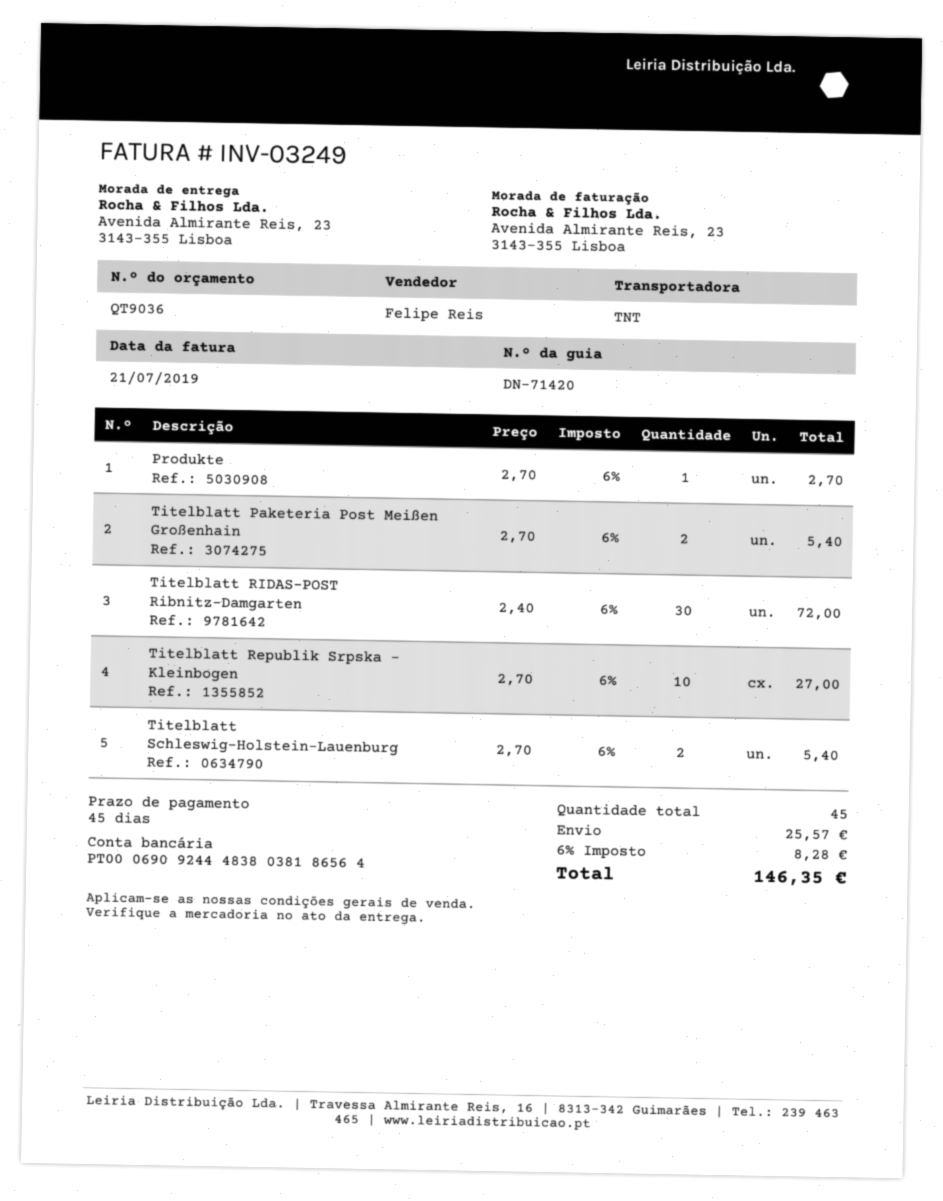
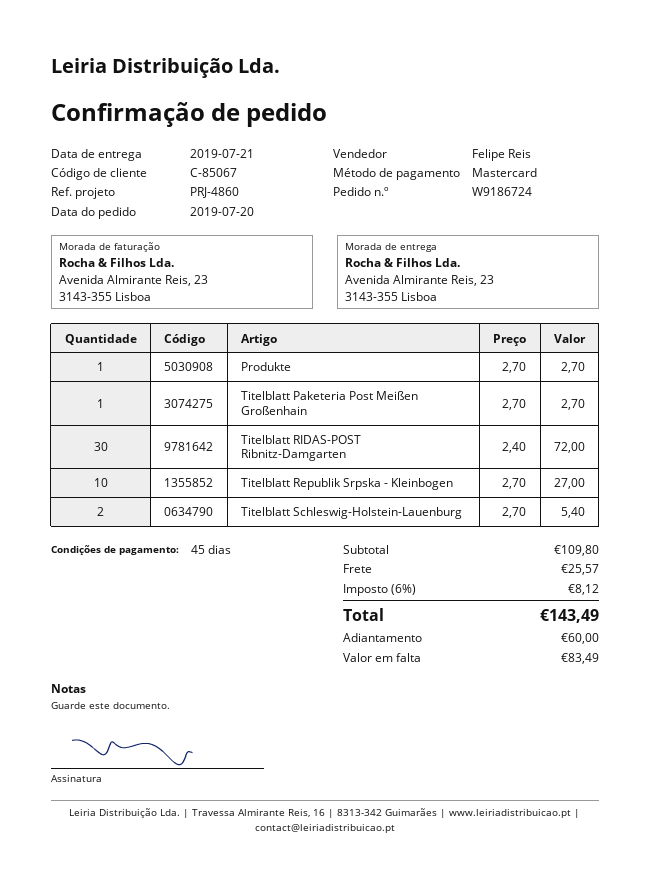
Titelblatt Paketeria Post Meißen Großenhain: 2 x 2.70 = 5.40 -> 1 x 2.70 = 2.70
tax: 6% = 8.28 -> 6% = 8.12
total: 146.35 -> 143.49

